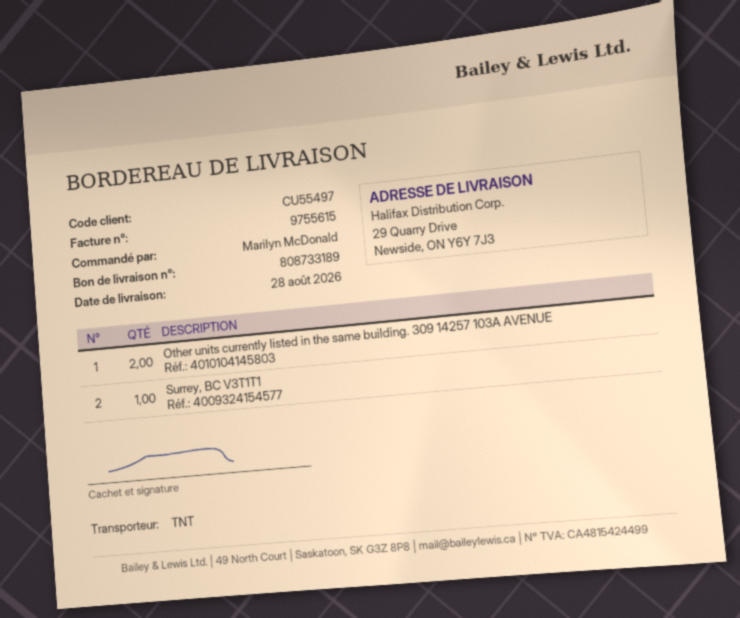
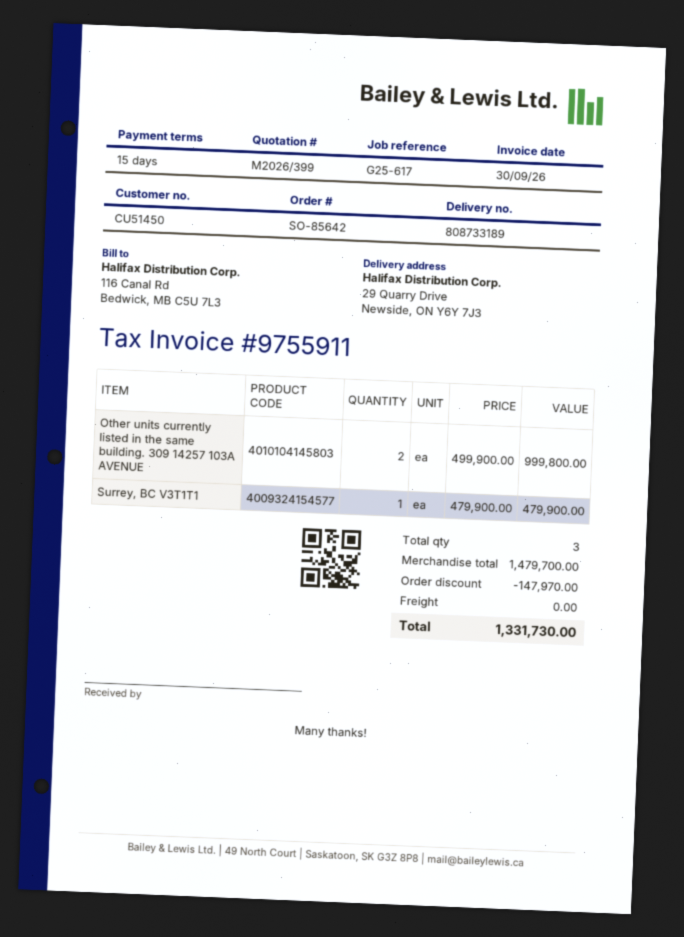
invoice number: 9755615 -> 9755911
customer number: CU55497 -> CU51450

